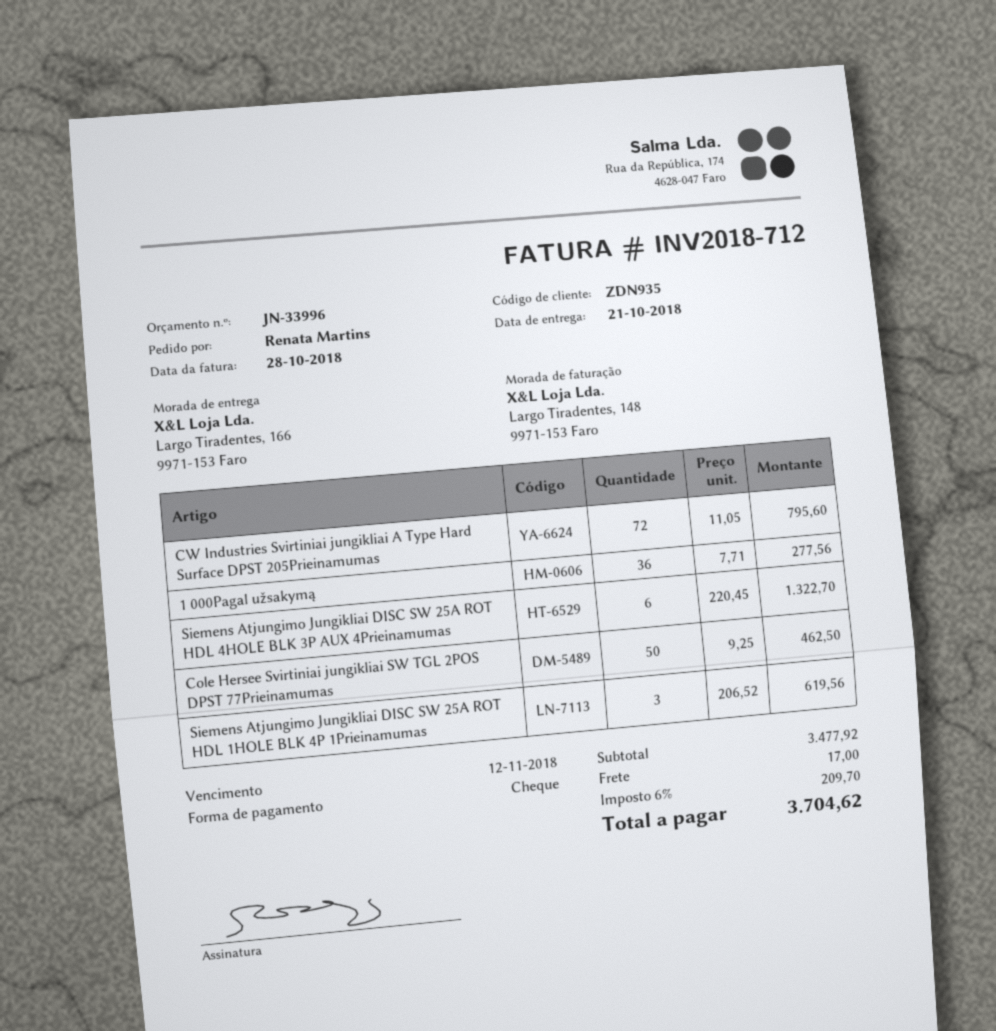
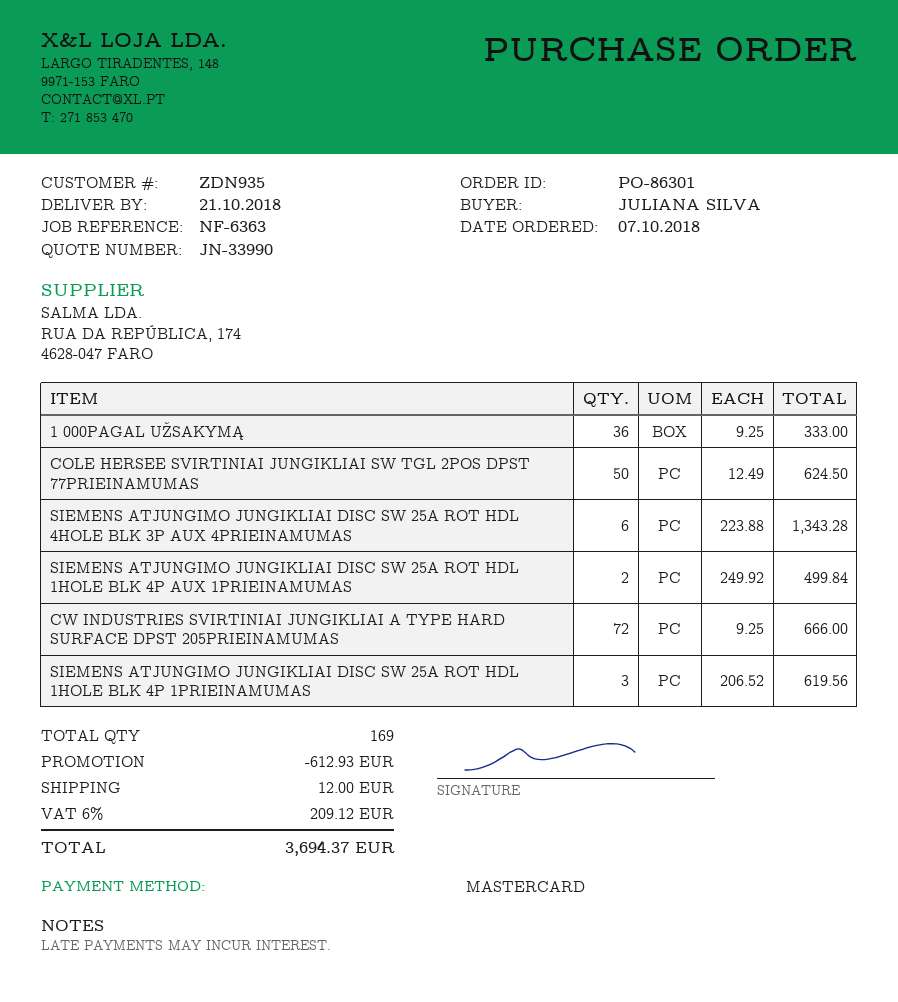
quote number: JN-33996 -> JN-33990
ordered by: Renata Martins -> JULIANA SILVA
payment method: cheque -> Mastercard
CW Industries Svirtiniai jungikliai A Type Hard Surface DPST 205Prieinamumas: 72 x 11.05 = 795.60 -> 72 x 9.25 = 666.00
1 000Pagal užsakymą: 36 x 7.71 = 277.56 -> 36 x 9.25 = 333.00
Siemens Atjungimo Jungikliai DISC SW 25A ROT HDL 4HOLE BLK 3P AUX 4Prieinamumas: 6 x 220.45 = 1322.70 -> 6 x 223.88 = 1343.28
Cole Hersee Svirtiniai jungikliai SW TGL 2POS DPST 77Prieinamumas: 50 x 9.25 = 462.50 -> 50 x 12.49 = 624.50
SIEMENS ATJUNGIMO JUNGIKLIAI DISC SW 25A ROT HDL 1HOLE BLK 4P AUX 1PRIEINAMUMAS: none -> 2 x 249.92 = 499.84
discount: none -> 612.93
shipping: 17.00 -> 12.00
tax: 6% = 209.70 -> 6% = 209.12
total: 3704.62 -> 3694.37

